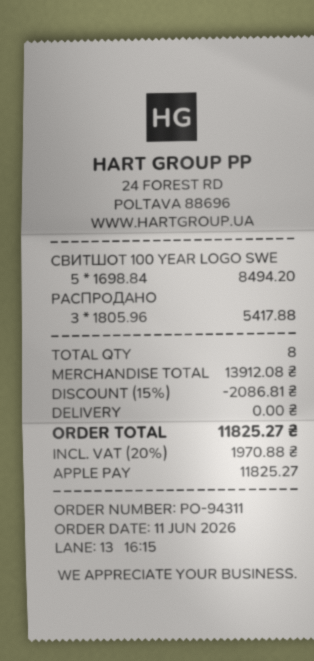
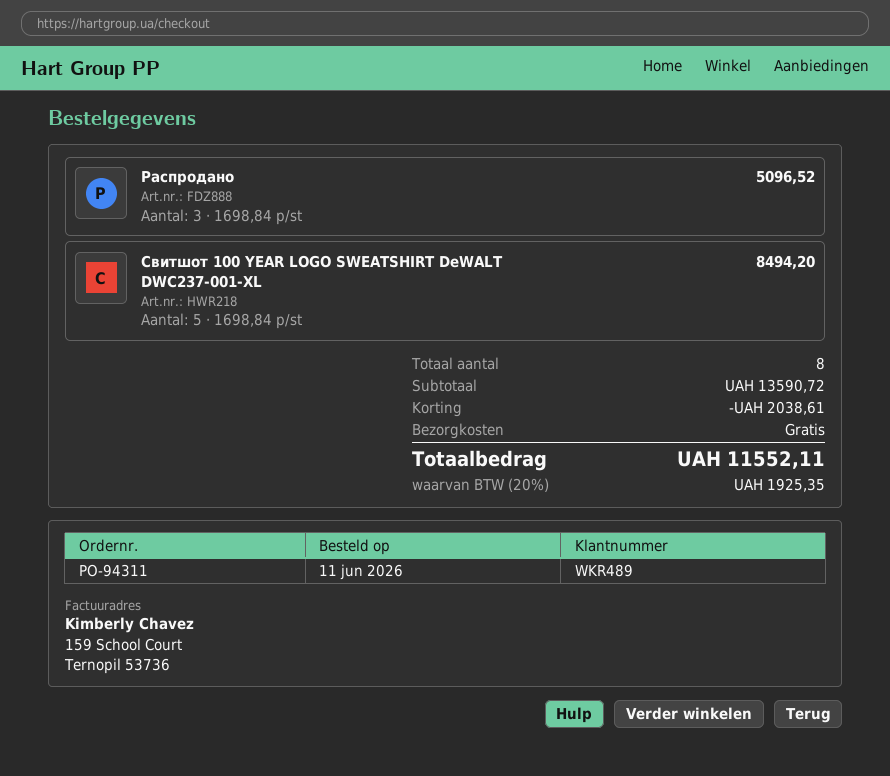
РАСПРОДАНО: 3 x 1805.96 = 5417.88 -> 3 x 1698.84 = 5096.52
subtotal: 13912.08 -> 13590.72
discount: 2086.81 -> 2038.61
tax: 20% = 1970.88 -> 20% = 1925.35
total: 11825.27 -> 11552.11

